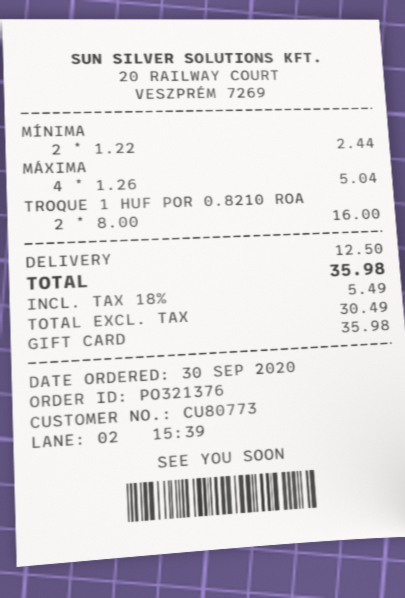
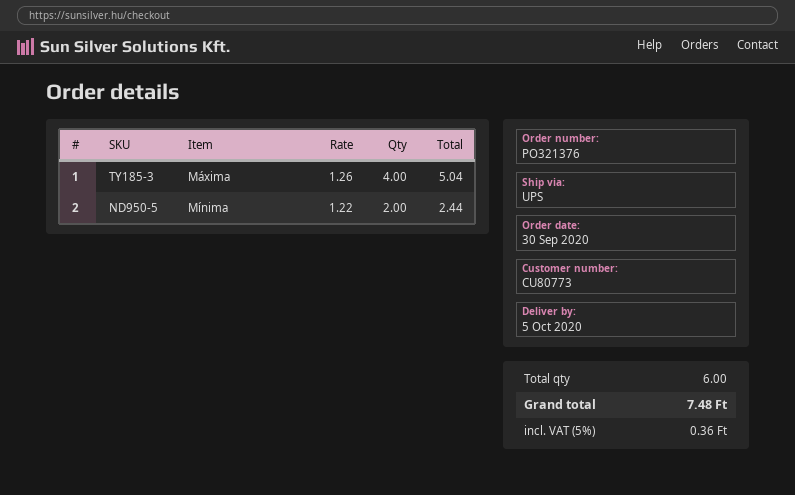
TROQUE 1 HUF POR 0.8210 ROA: 2 x 8.00 = 16.00 -> none
shipping: 12.50 -> none
tax: 18% = 5.49 -> 5% = 0.36
total: 35.98 -> 7.48

